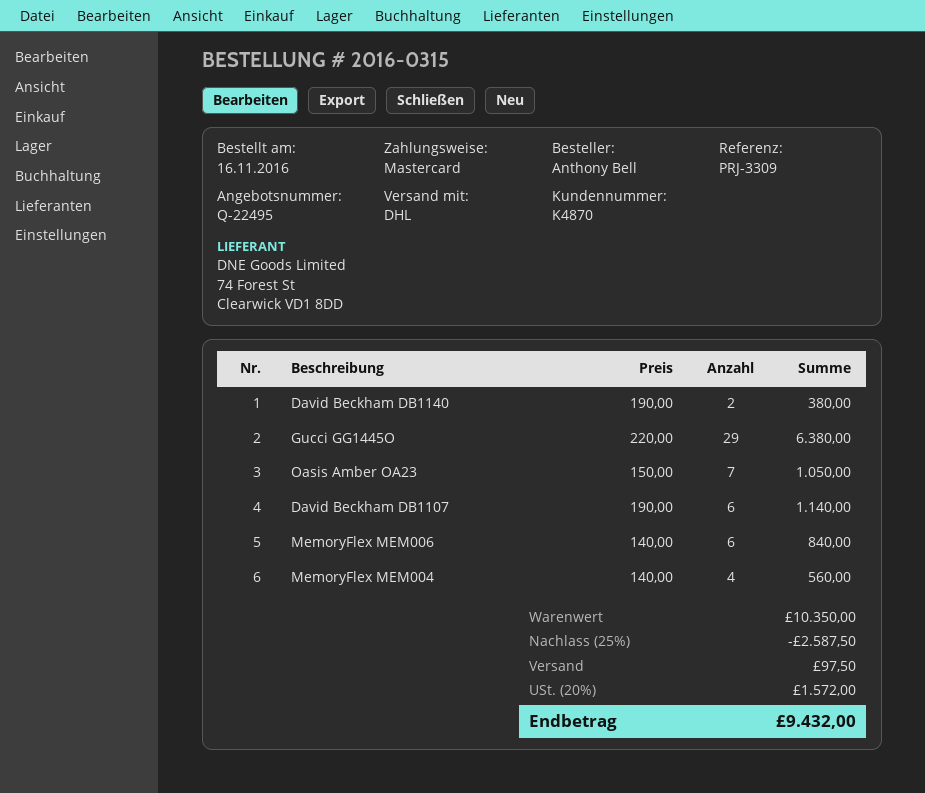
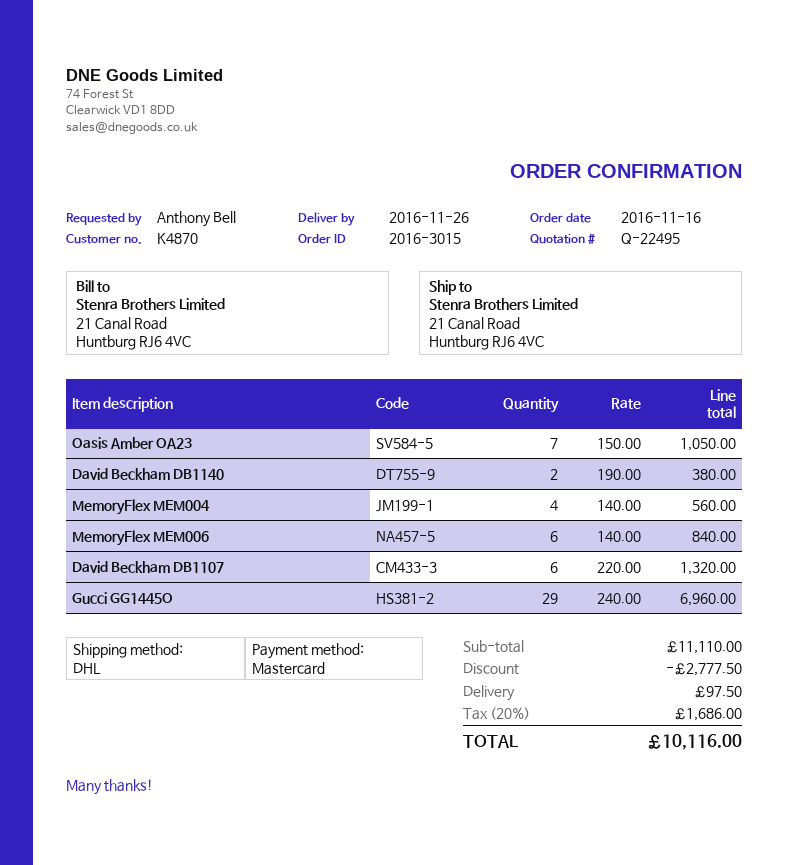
order number: 2016-0315 -> 2016-3015
Gucci GG1445O: 29 x 220.00 = 6380.00 -> 29 x 240.00 = 6960.00
David Beckham DB1107: 6 x 190.00 = 1140.00 -> 6 x 220.00 = 1320.00
subtotal: 10350.00 -> 11110.00
discount: 2587.50 -> 2777.50
tax: 20% = 1572.00 -> 20% = 1686.00
total: 9432.00 -> 10116.00

